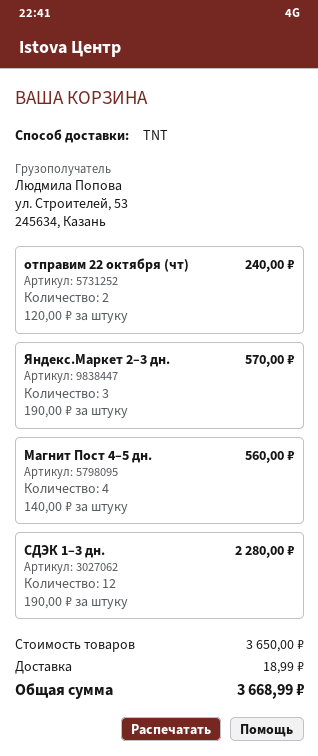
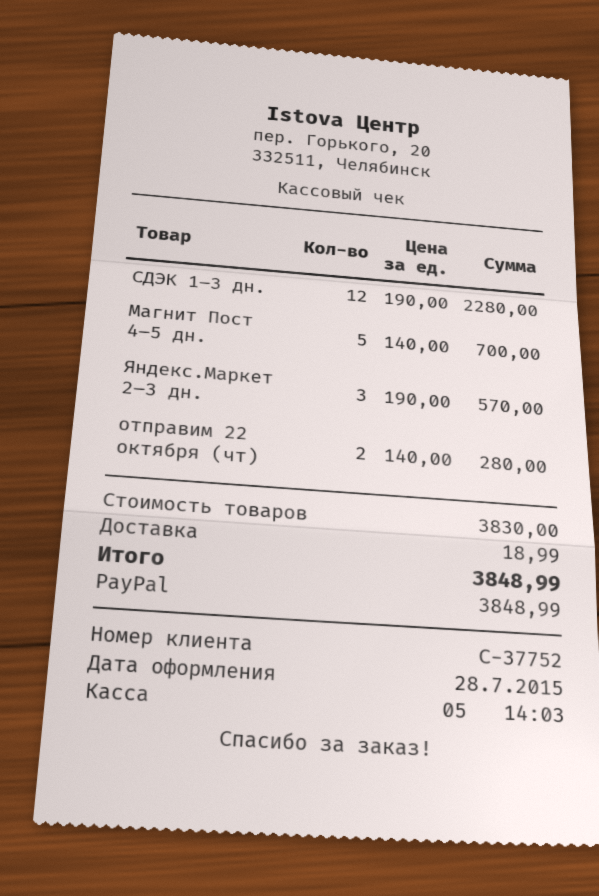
отправим 22 октября (чт): 2 x 120.00 = 240.00 -> 2 x 140.00 = 280.00
Магнит Пост 4–5 дн.: 4 x 140.00 = 560.00 -> 5 x 140.00 = 700.00
subtotal: 3650.00 -> 3830.00
total: 3668.99 -> 3848.99

